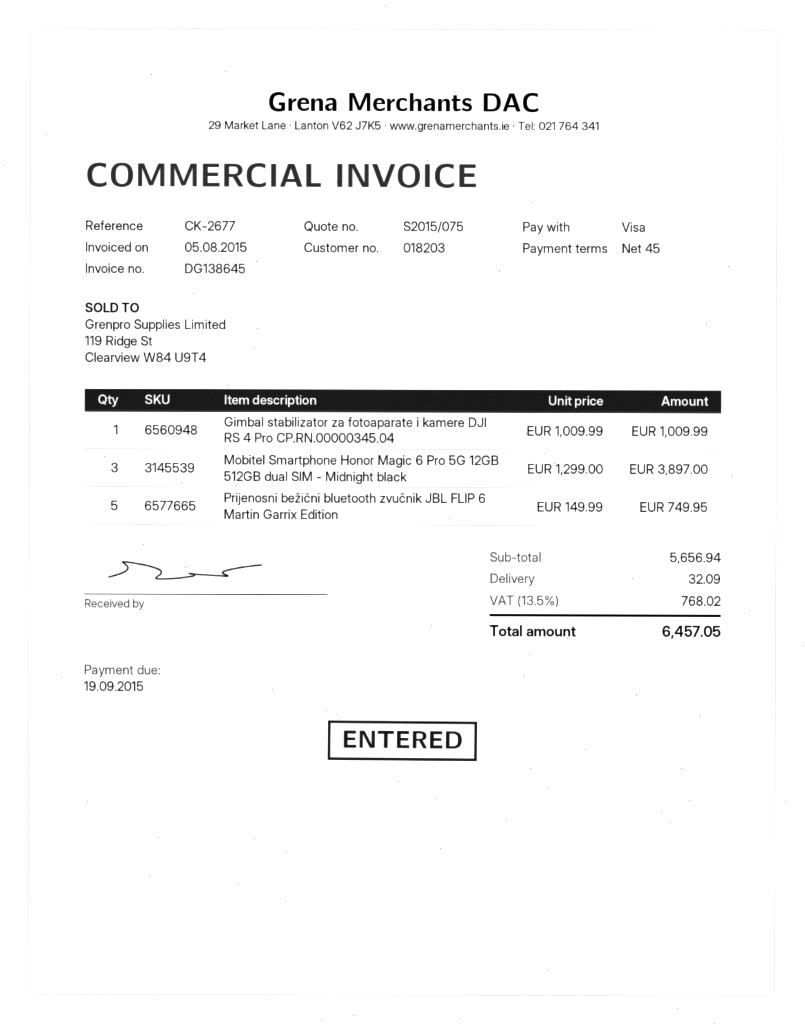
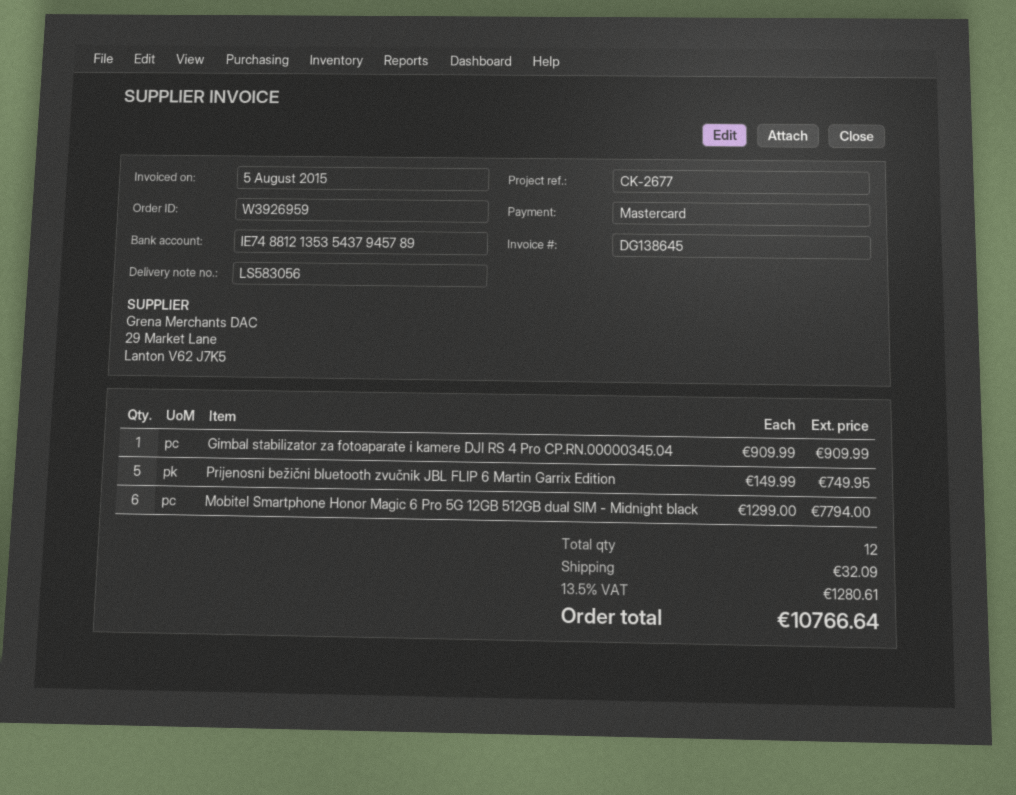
payment method: Visa -> Mastercard
Gimbal stabilizator za fotoaparate i kamere DJI RS 4 Pro CP.RN.00000345.04: 1 x 1009.99 = 1009.99 -> 1 x 909.99 = 909.99
Mobitel Smartphone Honor Magic 6 Pro 5G 12GB 512GB dual SIM - Midnight black: 3 x 1299.00 = 3897.00 -> 6 x 1299.00 = 7794.00
tax: 13.5% = 768.02 -> 13.5% = 1280.61
total: 6457.05 -> 10766.64

